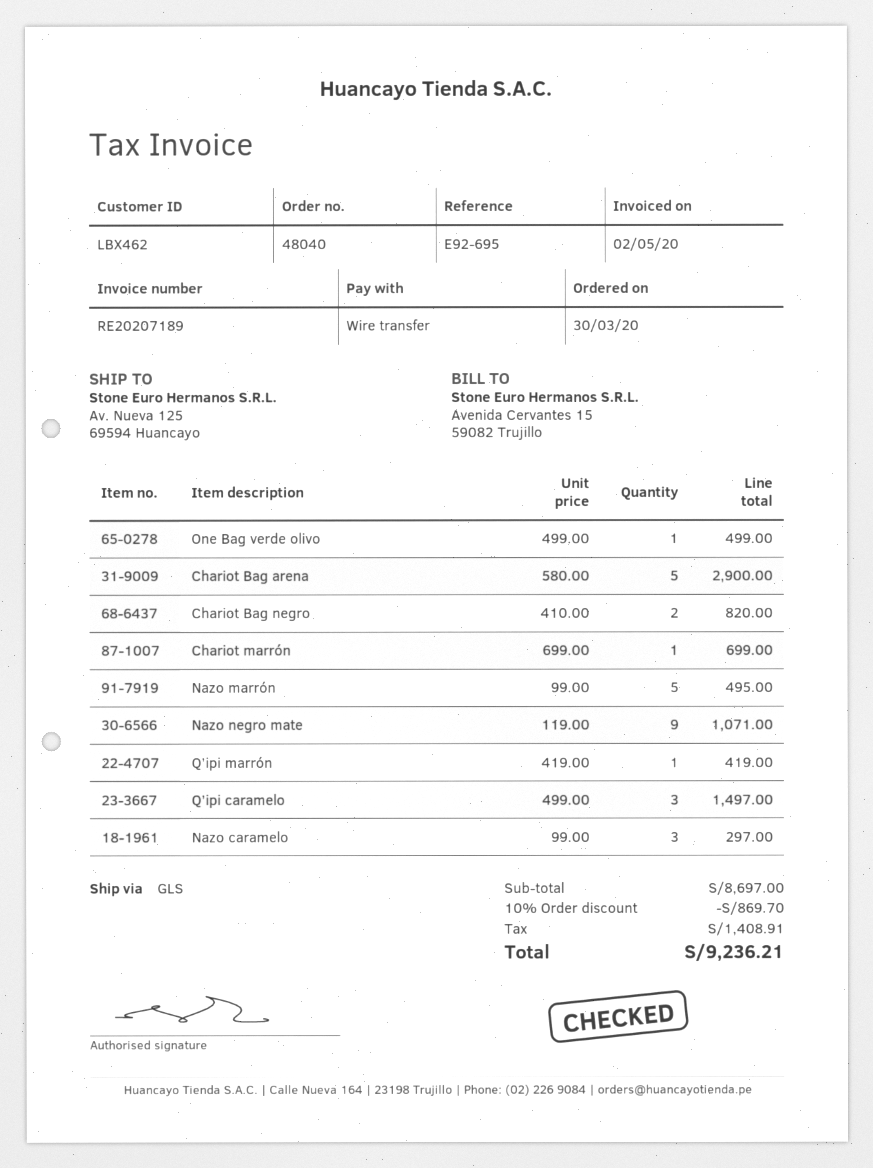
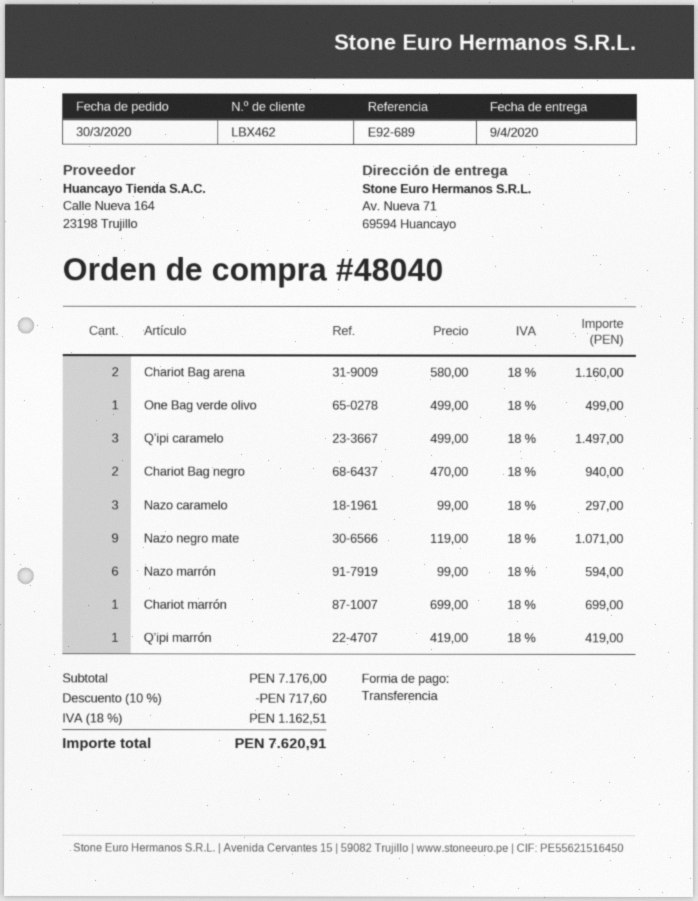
reference: E92-695 -> E92-689
ship to: Av. Nueva 125, 69594 Huancayo -> Av. Nueva 71, 69594 Huancayo
Chariot Bag arena: 5 x 580.00 = 2900.00 -> 2 x 580.00 = 1160.00
Chariot Bag negro: 2 x 410.00 = 820.00 -> 2 x 470.00 = 940.00
Nazo marrón: 5 x 99.00 = 495.00 -> 6 x 99.00 = 594.00
subtotal: 8697.00 -> 7176.00
discount: 10% = 869.70 -> 10% = 717.60
tax: 1408.91 -> 1162.51
total: 9236.21 -> 7620.91

